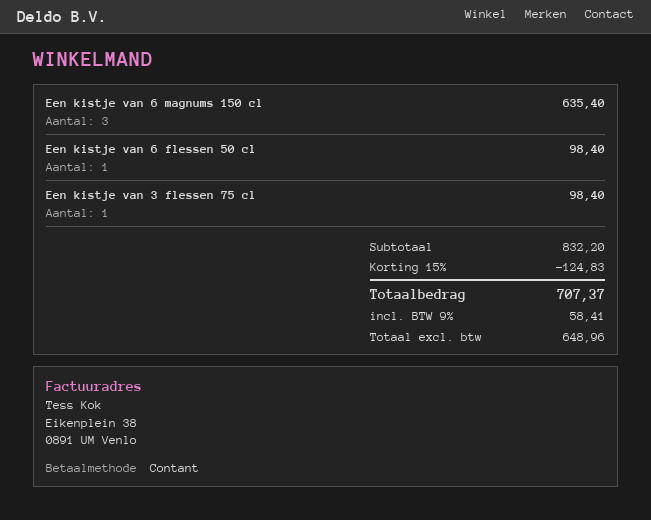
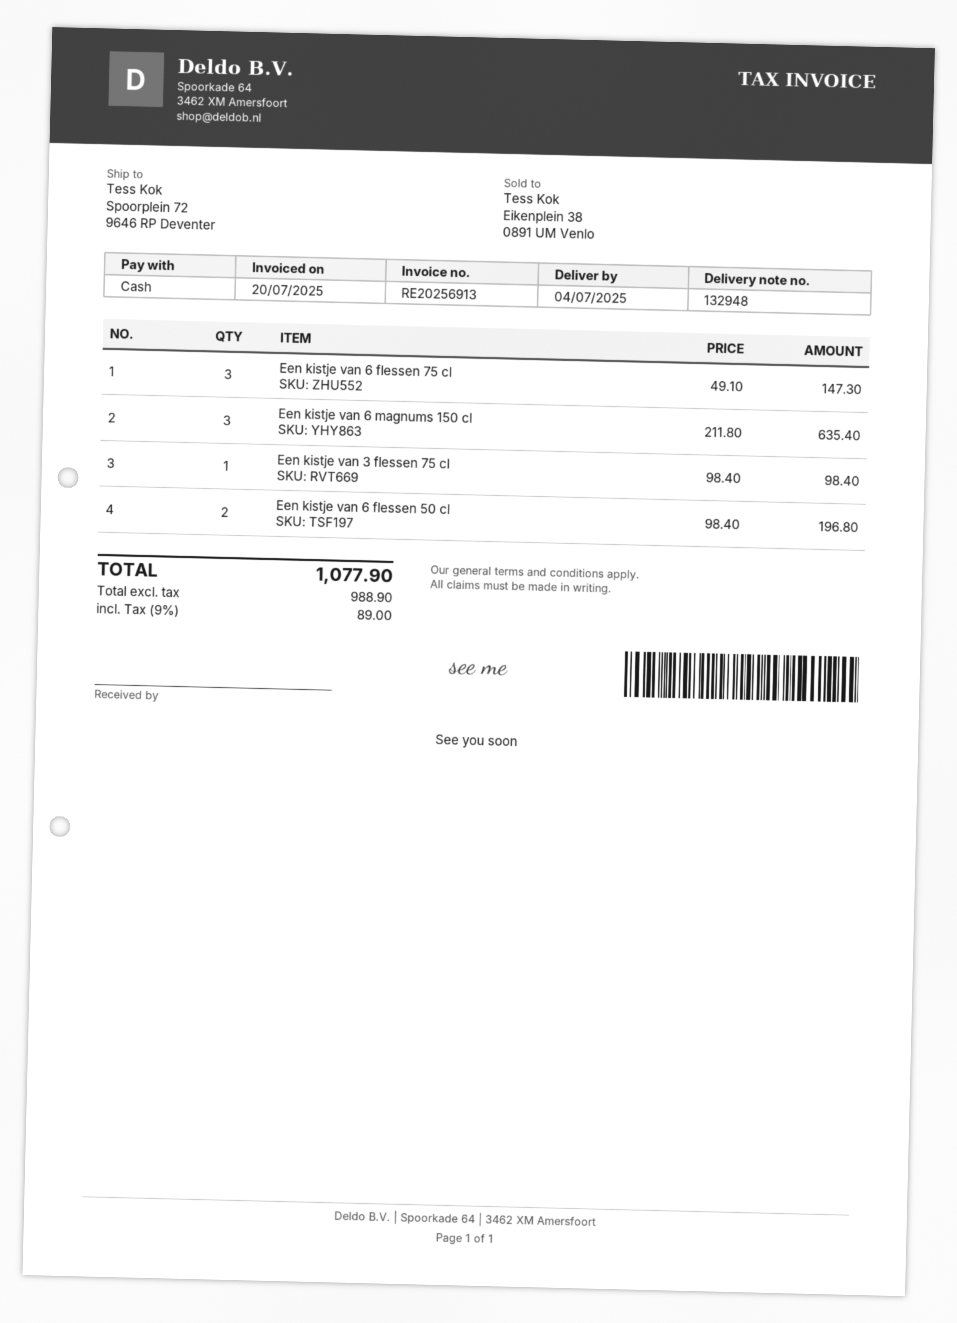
Een kistje van 6 flessen 50 cl: 1 for 98.40 -> 2 for 196.80
Een kistje van 6 flessen 75 cl: none -> 3 for 147.30
discount: 15% = 124.83 -> none
net: 648.96 -> 988.90
tax: 9% = 58.41 -> 9% = 89.00
total: 707.37 -> 1077.90

